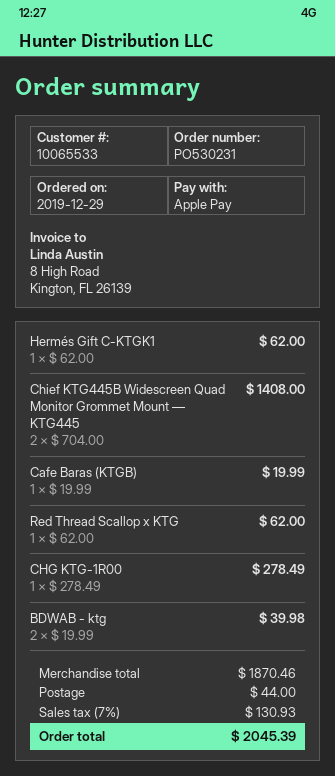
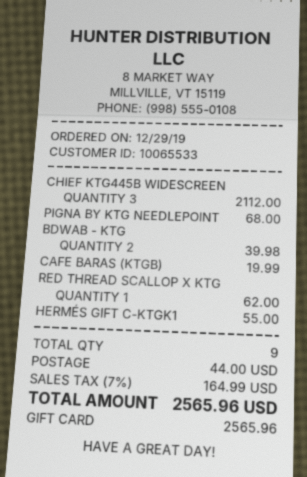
payment method: Apple Pay -> gift card
Hermés Gift C-KTGK1: 1 for 62.00 -> 1 for 55.00
Chief KTG445B Widescreen Quad Monitor Grommet Mount — KTG445: 2 for 1408.00 -> 3 for 2112.00
CHG KTG-1R00: 1 for 278.49 -> none
PIGNA BY KTG NEEDLEPOINT: none -> 1 for 68.00
tax: 7% = 130.93 -> 7% = 164.99
total: 2045.39 -> 2565.96

